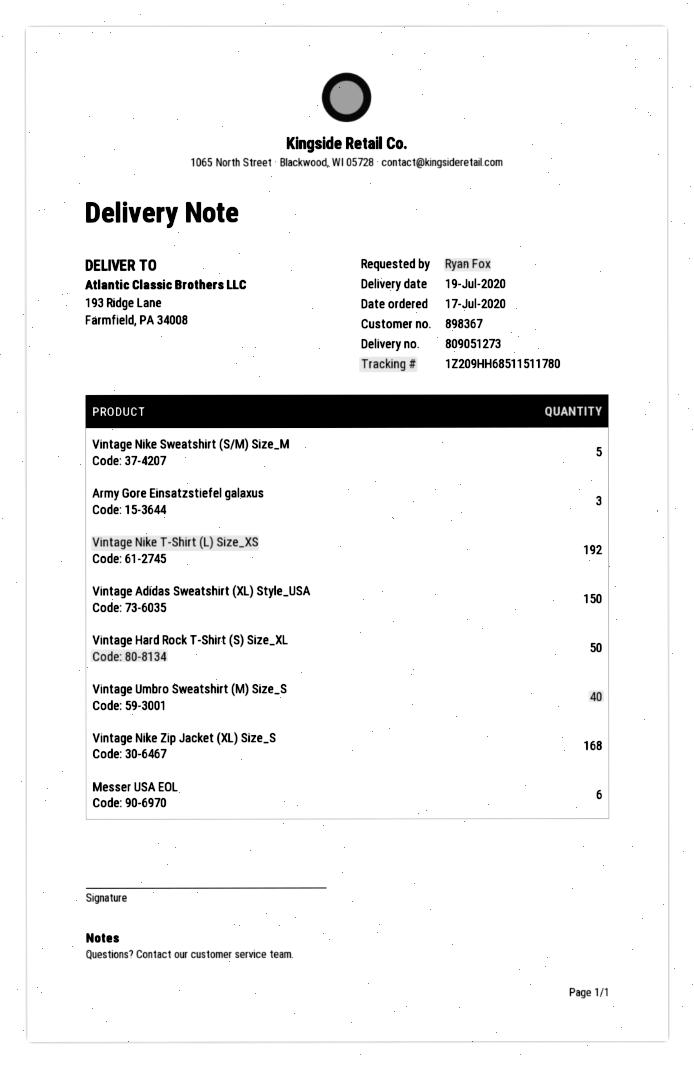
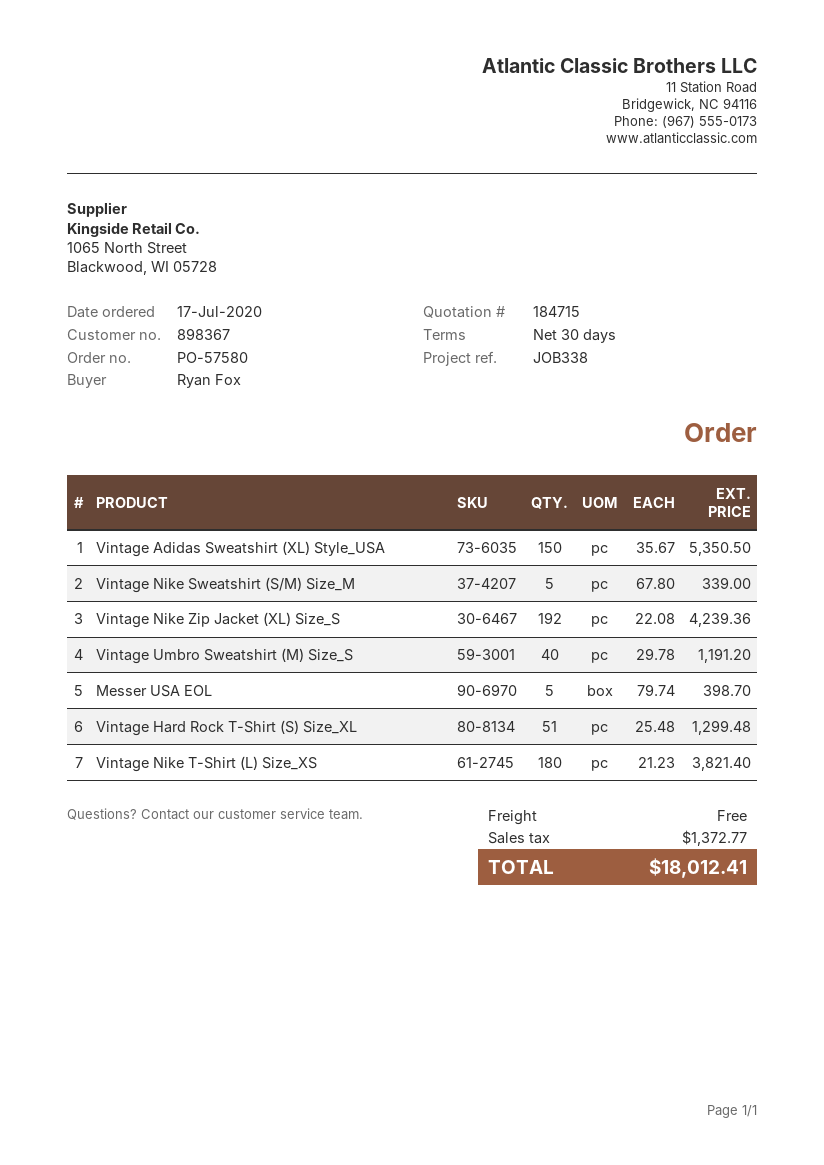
Army Gore Einsatzstiefel galaxus: 3 -> none
Vintage Nike T-Shirt (L) Size_XS: 192 -> 180
Vintage Hard Rock T-Shirt (S) Size_XL: 50 -> 51
Vintage Nike Zip Jacket (XL) Size_S: 168 -> 192
Messer USA EOL: 6 -> 5

